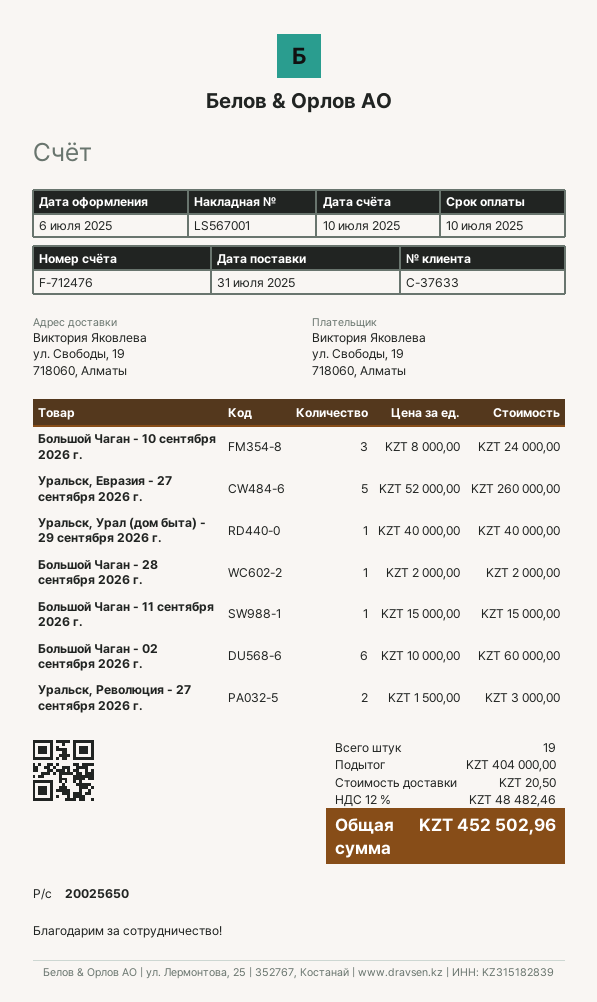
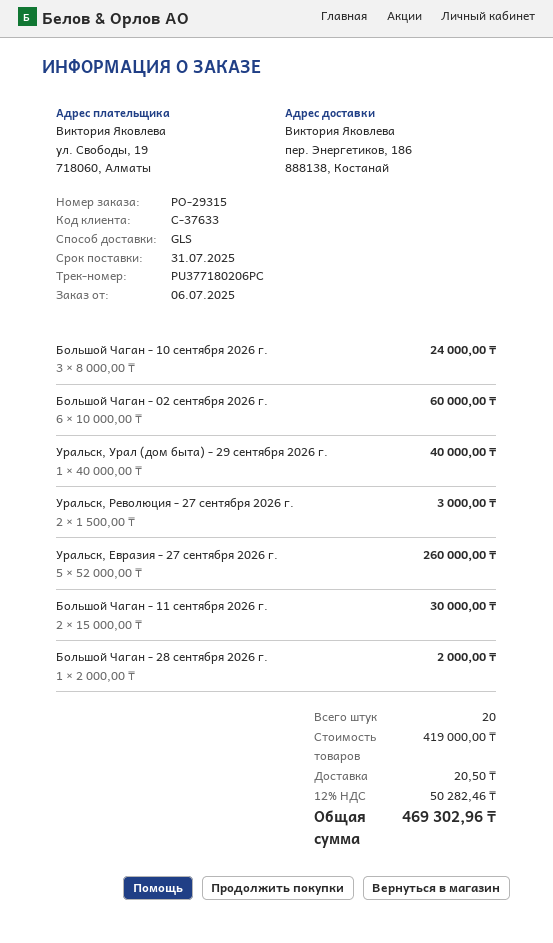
ship to: ул. Свободы, 19, 718060, Алматы -> пер. Энергетиков, 186, 888138, Костанай
Большой Чаган - 11 сентября 2026 г.: 1 x 15000.00 = 15000.00 -> 2 x 15000.00 = 30000.00
total quantity: 19 -> 20
subtotal: 404000.00 -> 419000.00
tax: 12% = 48482.46 -> 12% = 50282.46
total: 452502.96 -> 469302.96

